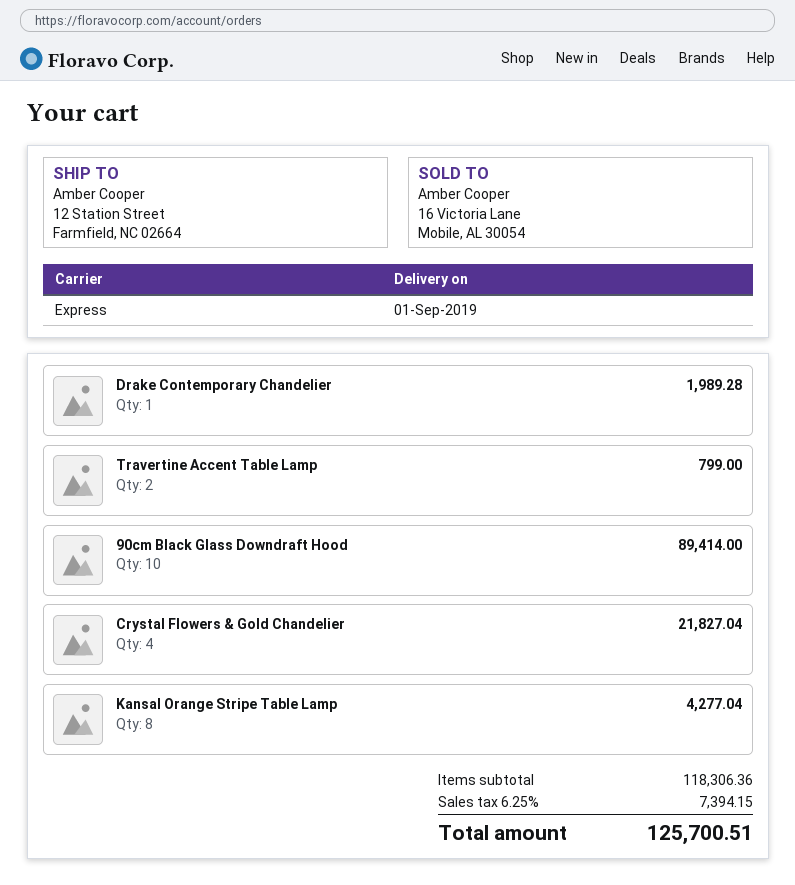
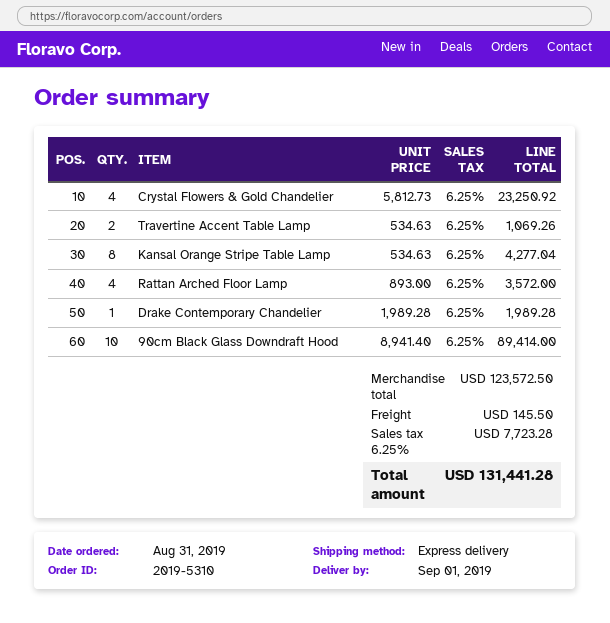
Travertine Accent Table Lamp: 2 for 799.00 -> 2 for 1069.26
Crystal Flowers & Gold Chandelier: 4 for 21827.04 -> 4 for 23250.92
Rattan Arched Floor Lamp: none -> 4 for 3572.00
subtotal: 118306.36 -> 123572.50
shipping: none -> 145.50
tax: 6.25% = 7394.15 -> 6.25% = 7723.28
total: 125700.51 -> 131441.28

